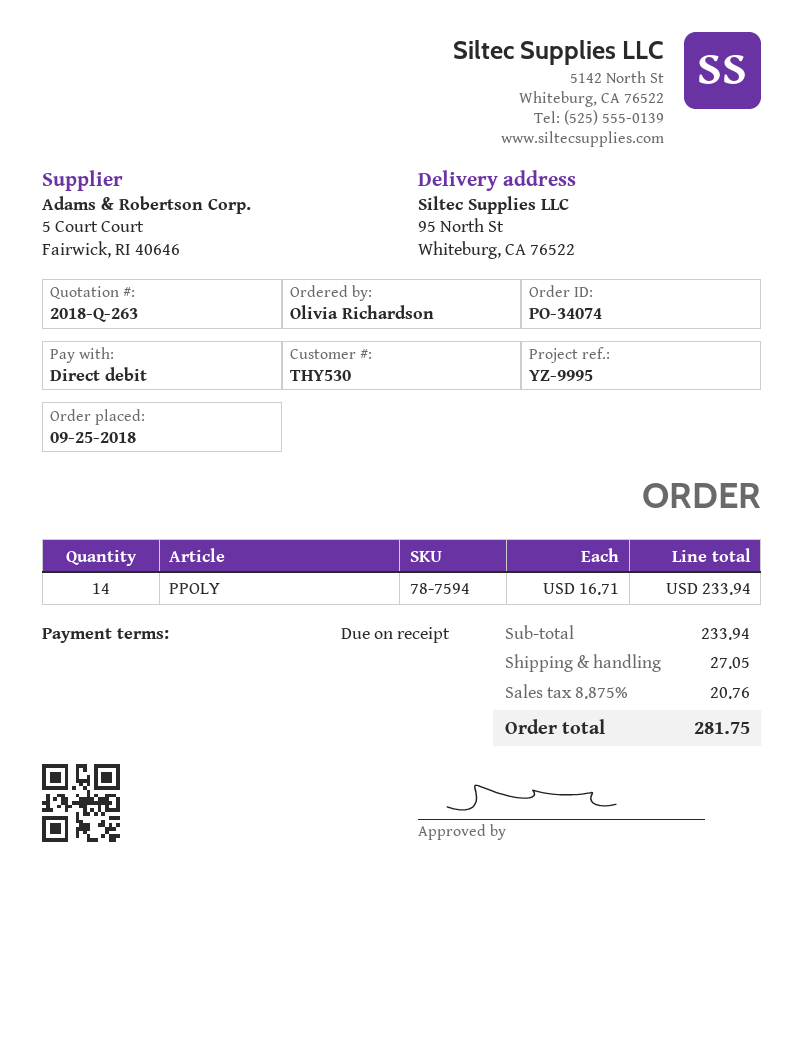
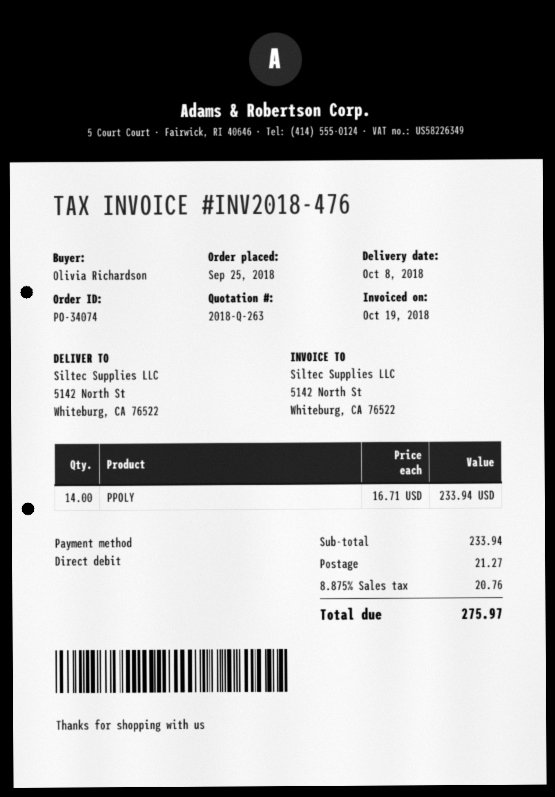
ship to: 95 North St, Whiteburg, CA 76522 -> 5142 North St, Whiteburg, CA 76522
shipping: 27.05 -> 21.27
total: 281.75 -> 275.97

